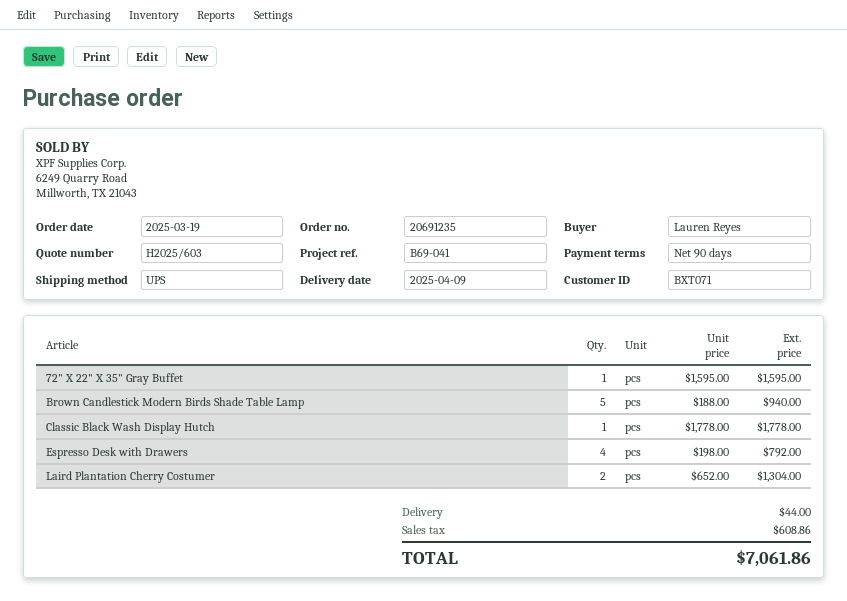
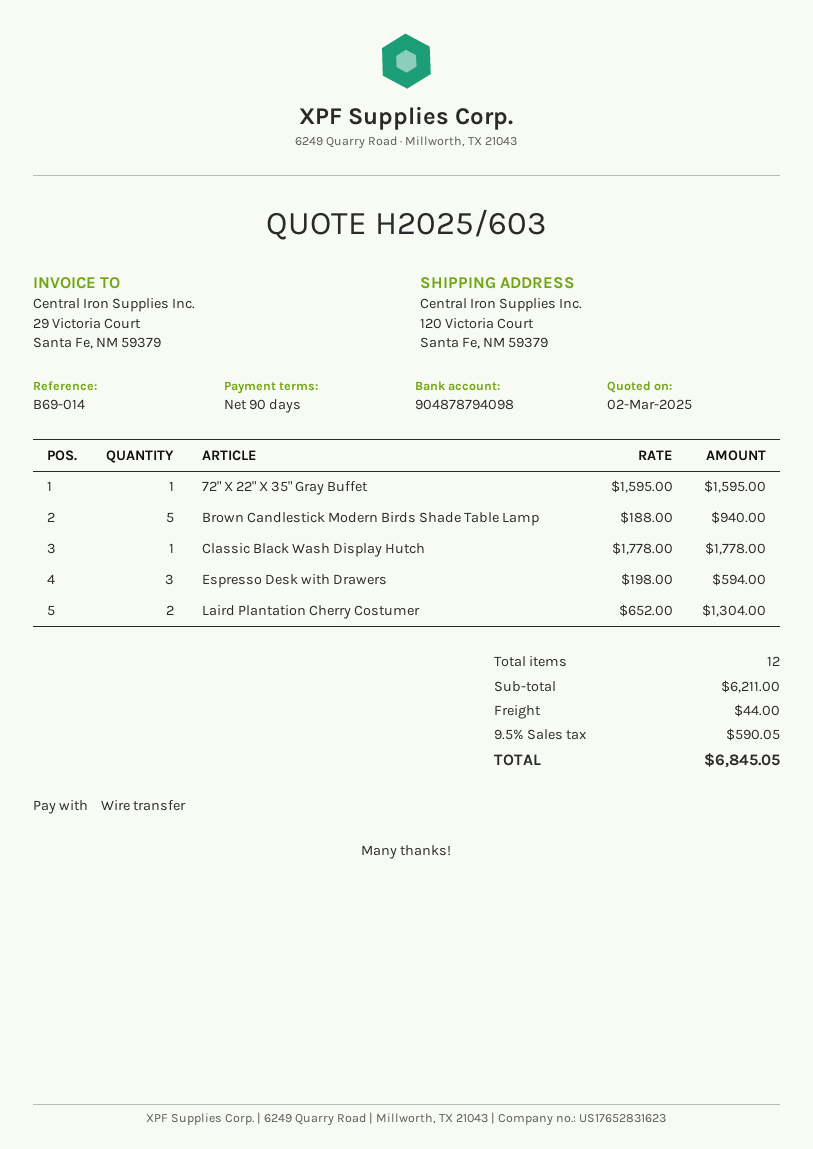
reference: B69-041 -> B69-014
Espresso Desk with Drawers: 4 x 198.00 = 792.00 -> 3 x 198.00 = 594.00
tax: 608.86 -> 590.05
total: 7061.86 -> 6845.05

